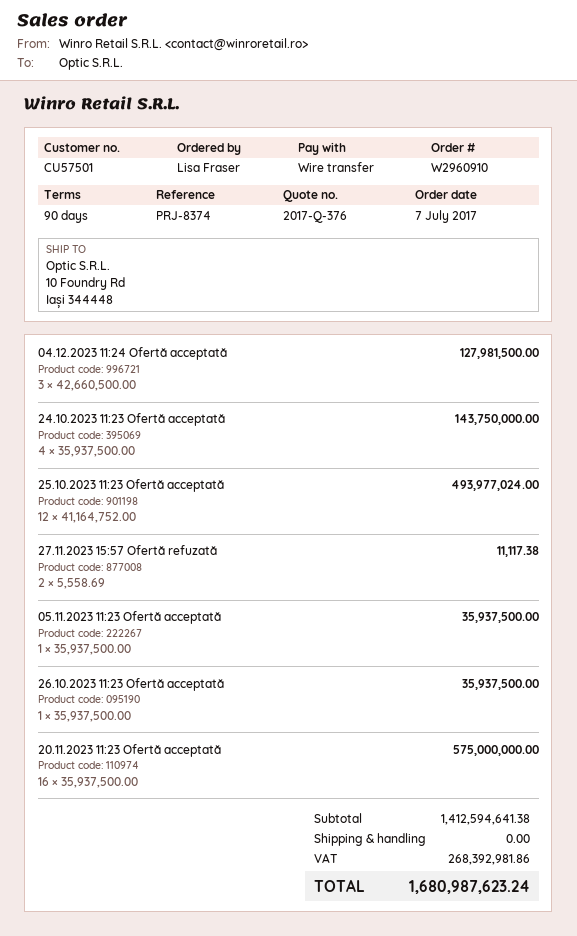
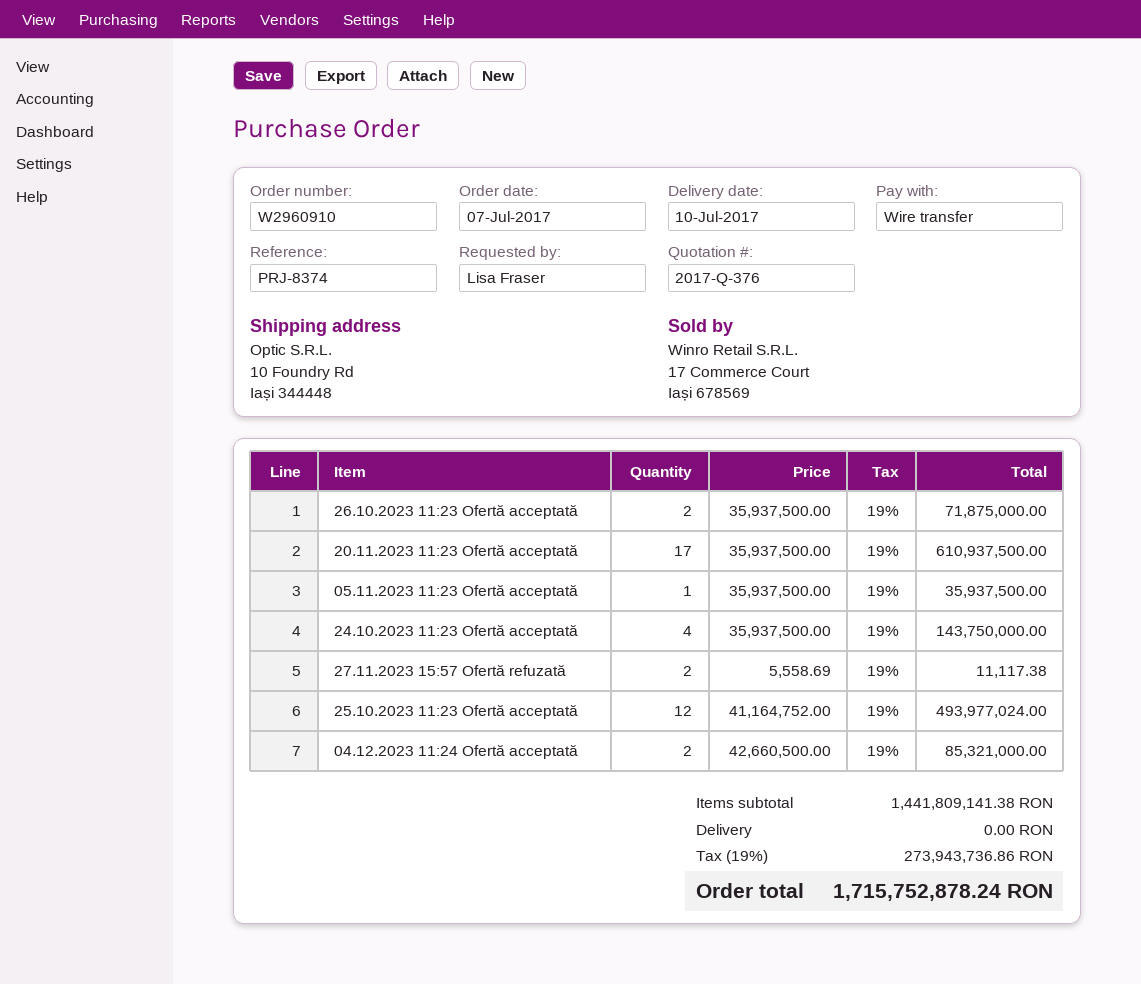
04.12.2023 11:24 Ofertă acceptată: 3 x 42660500.00 = 127981500.00 -> 2 x 42660500.00 = 85321000.00
26.10.2023 11:23 Ofertă acceptată: 1 x 35937500.00 = 35937500.00 -> 2 x 35937500.00 = 71875000.00
20.11.2023 11:23 Ofertă acceptată: 16 x 35937500.00 = 575000000.00 -> 17 x 35937500.00 = 610937500.00
subtotal: 1412594641.38 -> 1441809141.38
tax: 268392981.86 -> 273943736.86
total: 1680987623.24 -> 1715752878.24

